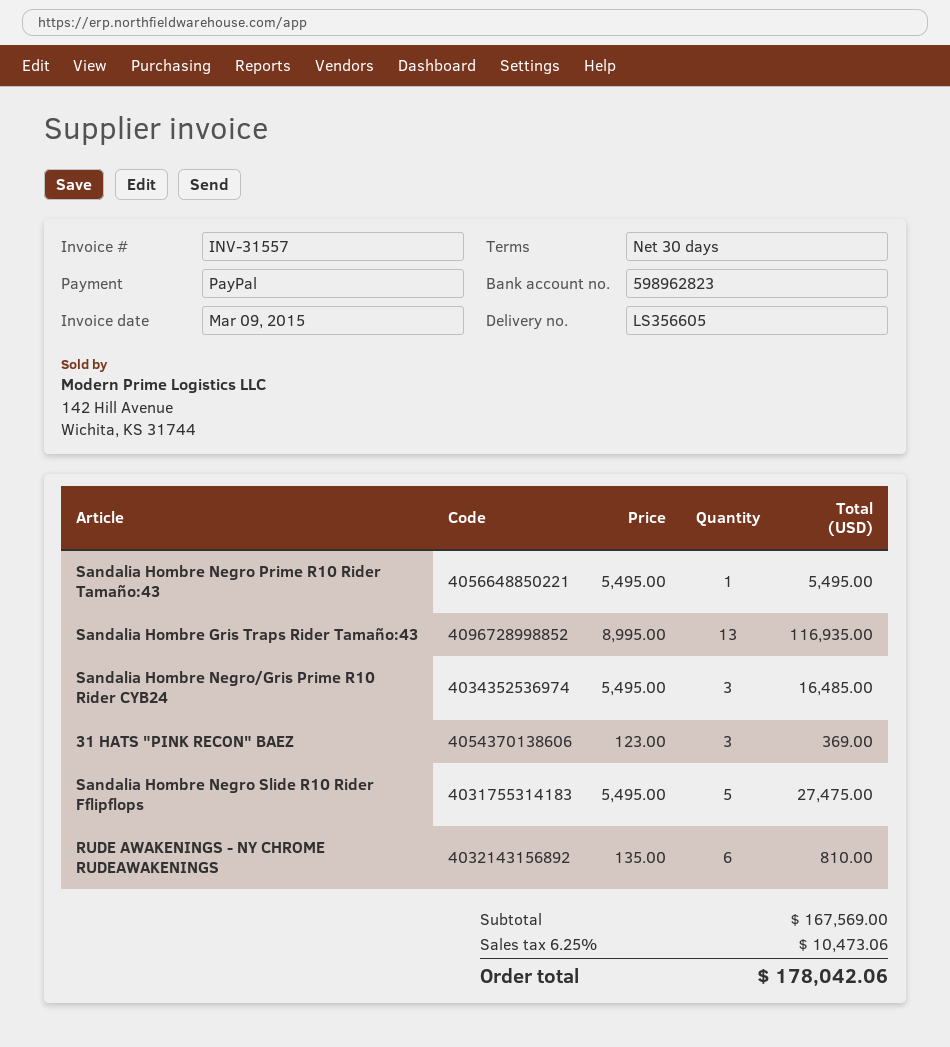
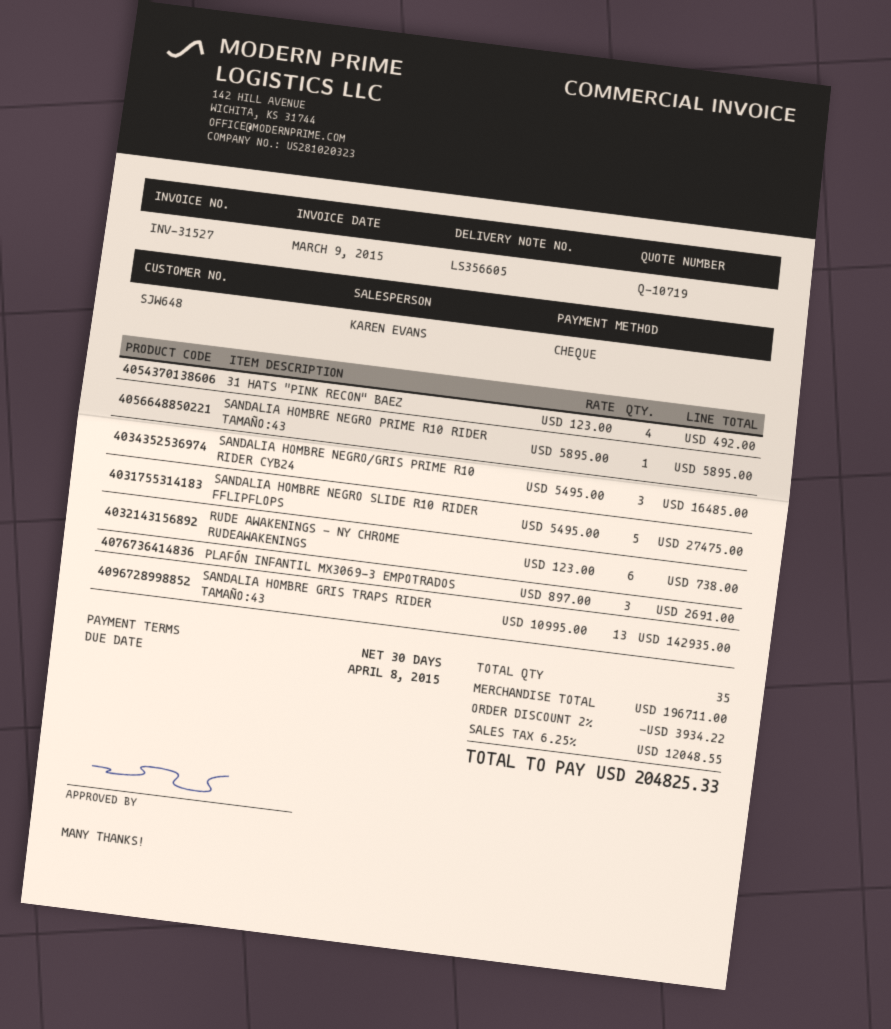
invoice number: INV-31557 -> INV-31527
payment method: PayPal -> cheque
Sandalia Hombre Negro Prime R10 Rider Tamaño:43: 1 x 5495.00 = 5495.00 -> 1 x 5895.00 = 5895.00
Sandalia Hombre Gris Traps Rider Tamaño:43: 13 x 8995.00 = 116935.00 -> 13 x 10995.00 = 142935.00
31 HATS "PINK RECON" BAEZ: 3 x 123.00 = 369.00 -> 4 x 123.00 = 492.00
RUDE AWAKENINGS - NY CHROME RUDEAWAKENINGS: 6 x 135.00 = 810.00 -> 6 x 123.00 = 738.00
PLAFÓN INFANTIL MX3069-3 EMPOTRADOS: none -> 3 x 897.00 = 2691.00
subtotal: 167569.00 -> 196711.00
discount: none -> 2% = 3934.22
tax: 6.25% = 10473.06 -> 6.25% = 12048.55
total: 178042.06 -> 204825.33

